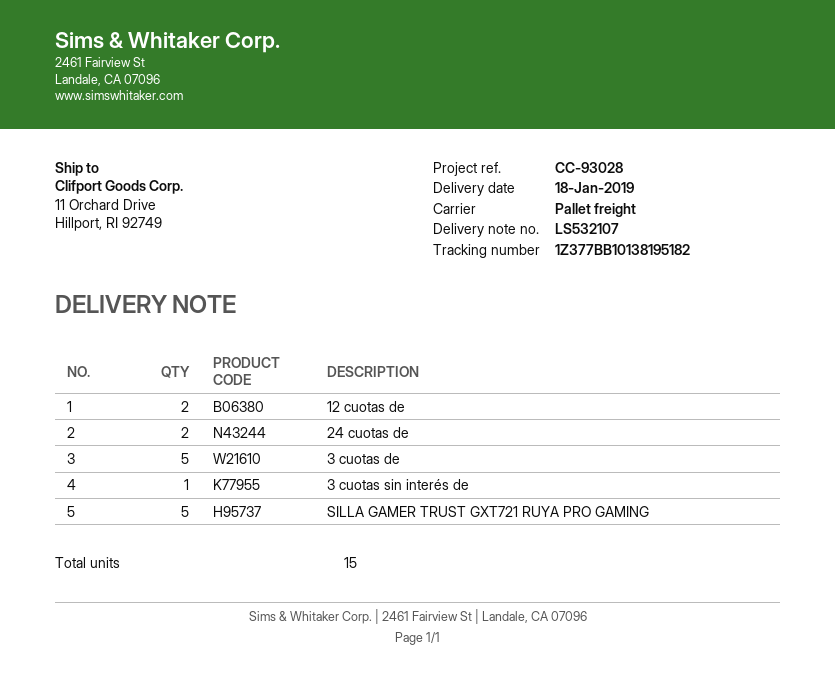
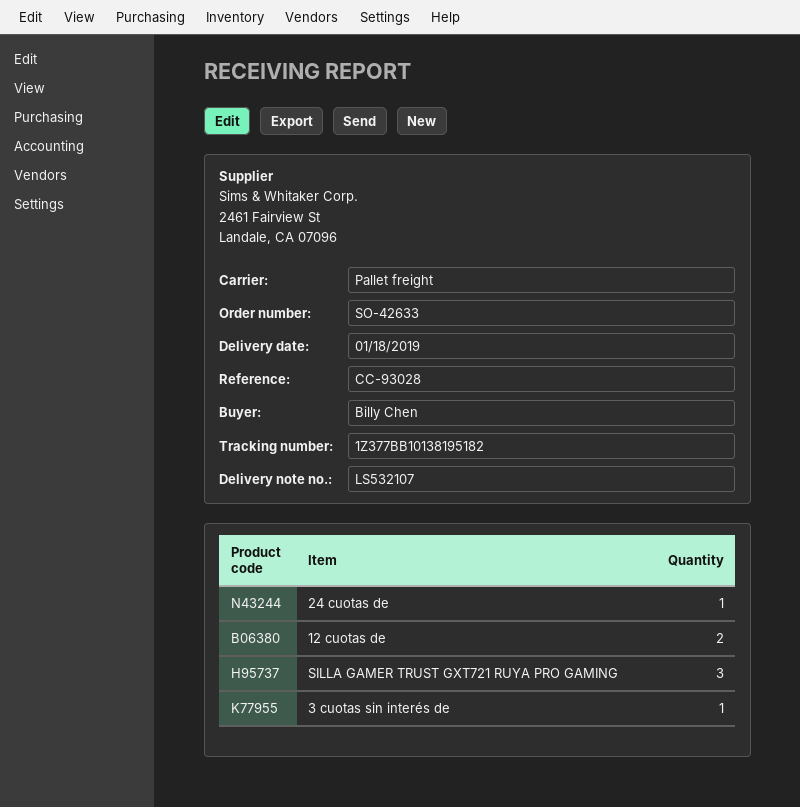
24 cuotas de: 2 -> 1
3 cuotas de: 5 -> none
SILLA GAMER TRUST GXT721 RUYA PRO GAMING: 5 -> 3

